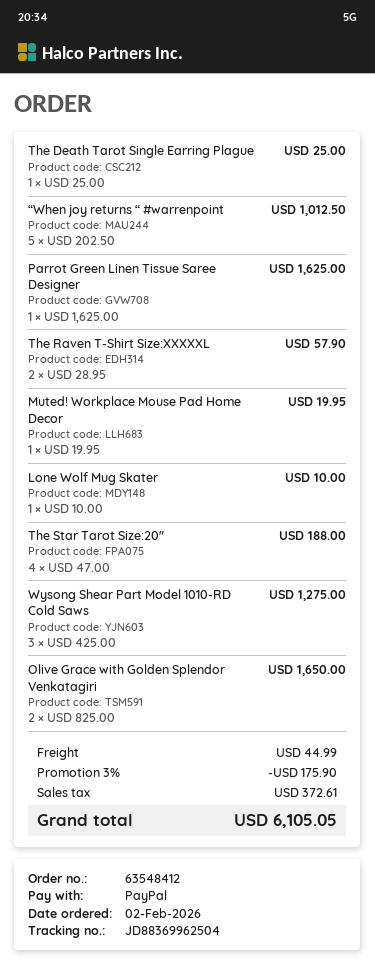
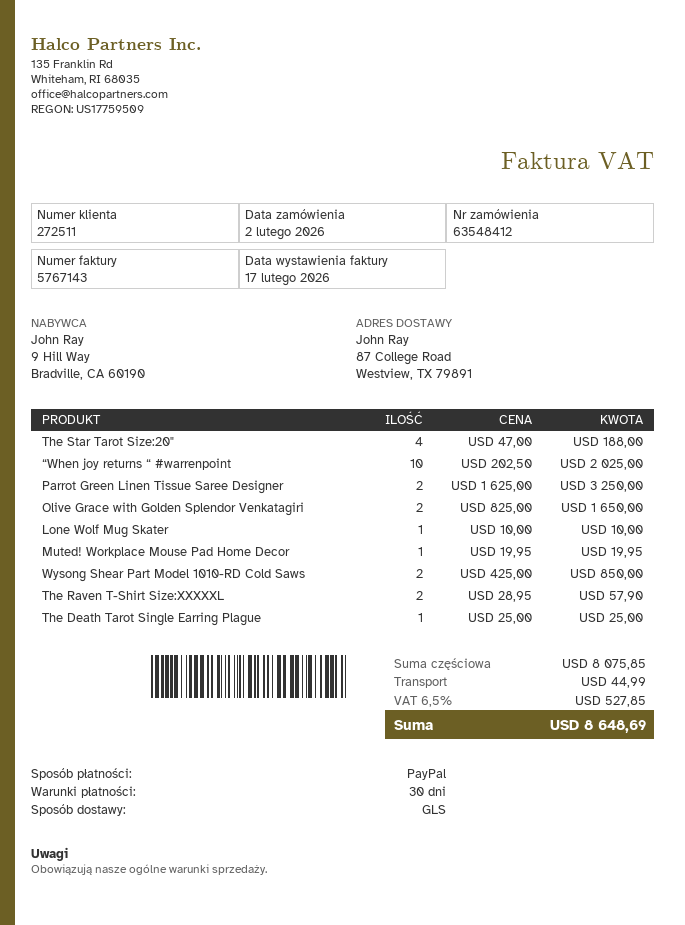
“When joy returns “ #warrenpoint: 5 x 202.50 = 1012.50 -> 10 x 202.50 = 2025.00
Parrot Green Linen Tissue Saree Designer: 1 x 1625.00 = 1625.00 -> 2 x 1625.00 = 3250.00
Wysong Shear Part Model 1010-RD Cold Saws: 3 x 425.00 = 1275.00 -> 2 x 425.00 = 850.00
discount: 3% = 175.90 -> none
tax: 372.61 -> 527.85
total: 6105.05 -> 8648.69

